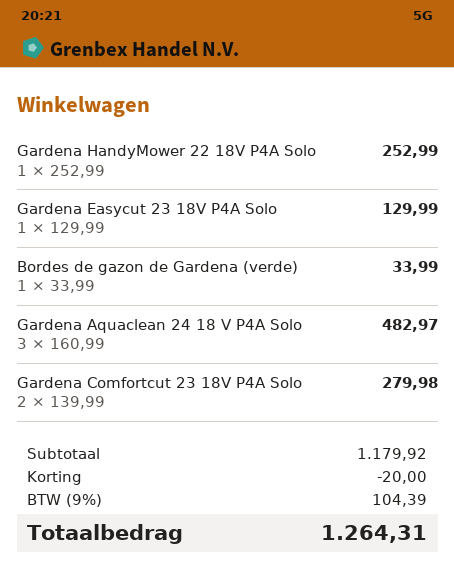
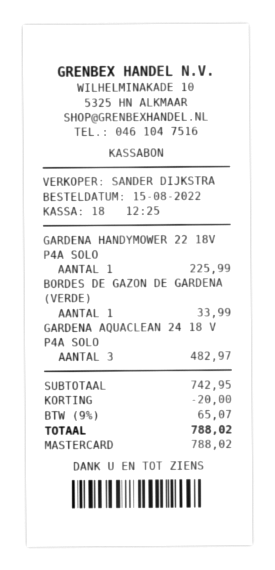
Gardena HandyMower 22 18V P4A Solo: 1 for 252.99 -> 1 for 225.99
Gardena Easycut 23 18V P4A Solo: 1 for 129.99 -> none
Gardena Comfortcut 23 18V P4A Solo: 2 for 279.98 -> none
subtotal: 1179.92 -> 742.95
tax: 9% = 104.39 -> 9% = 65.07
total: 1264.31 -> 788.02

